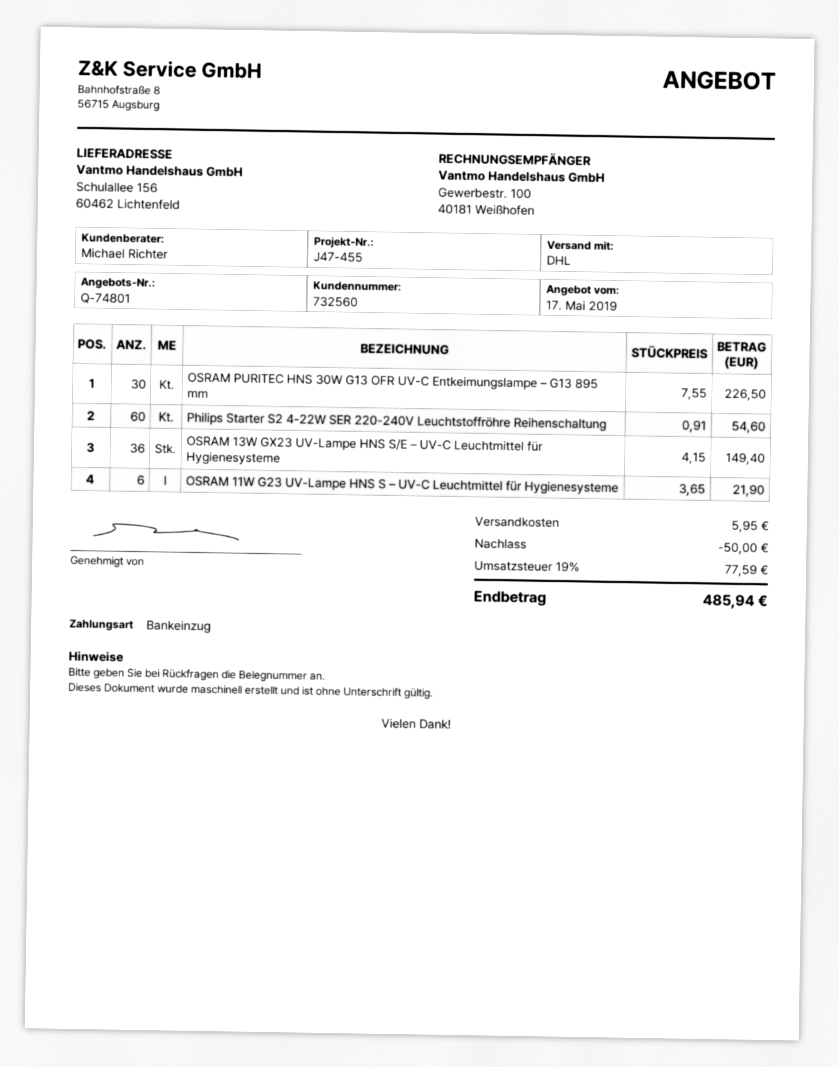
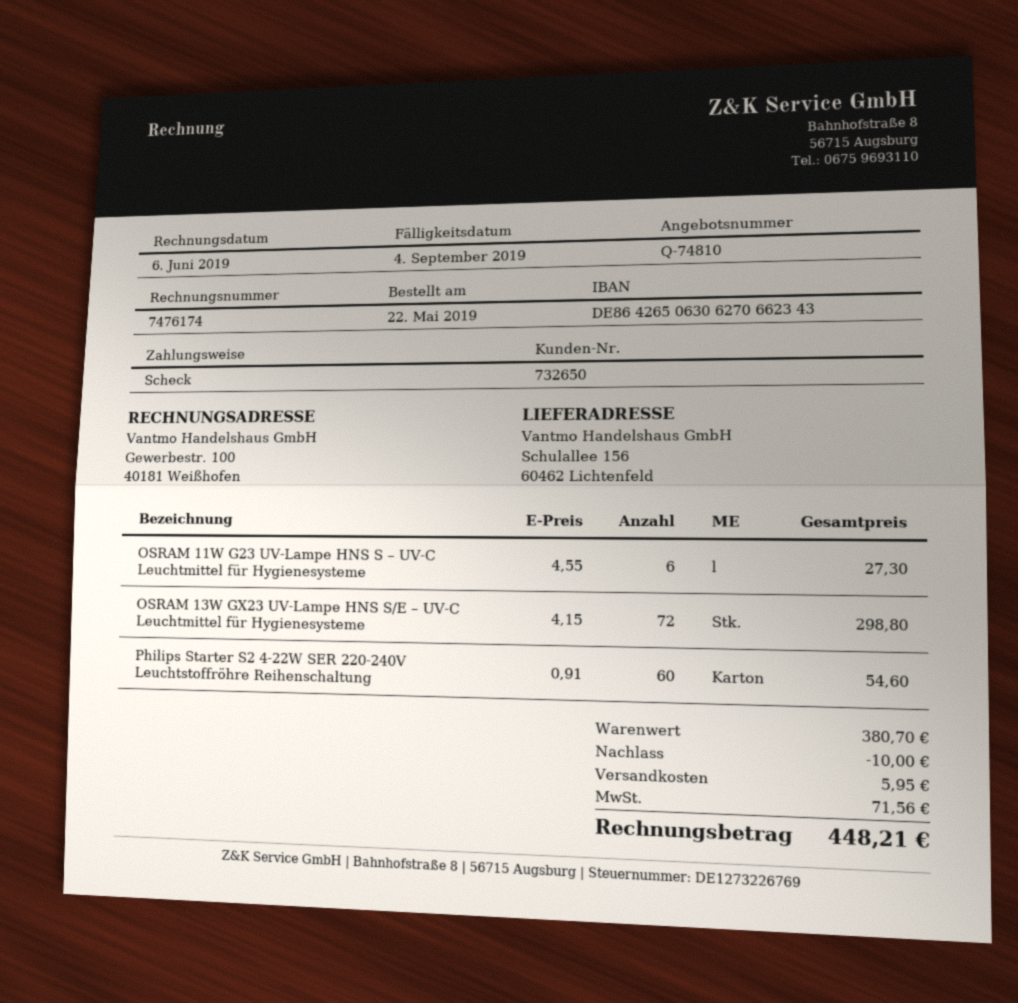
quote number: Q-74801 -> Q-74810
customer number: 732560 -> 732650
payment method: direct debit -> cheque
OSRAM PURITEC HNS 30W G13 OFR UV-C Entkeimungslampe – G13 895 mm: 30 x 7.55 = 226.50 -> none
OSRAM 13W GX23 UV-Lampe HNS S/E – UV-C Leuchtmittel für Hygienesysteme: 36 x 4.15 = 149.40 -> 72 x 4.15 = 298.80
OSRAM 11W G23 UV-Lampe HNS S – UV-C Leuchtmittel für Hygienesysteme: 6 x 3.65 = 21.90 -> 6 x 4.55 = 27.30
discount: 50.00 -> 10.00
tax: 77.59 -> 71.56
total: 485.94 -> 448.21

